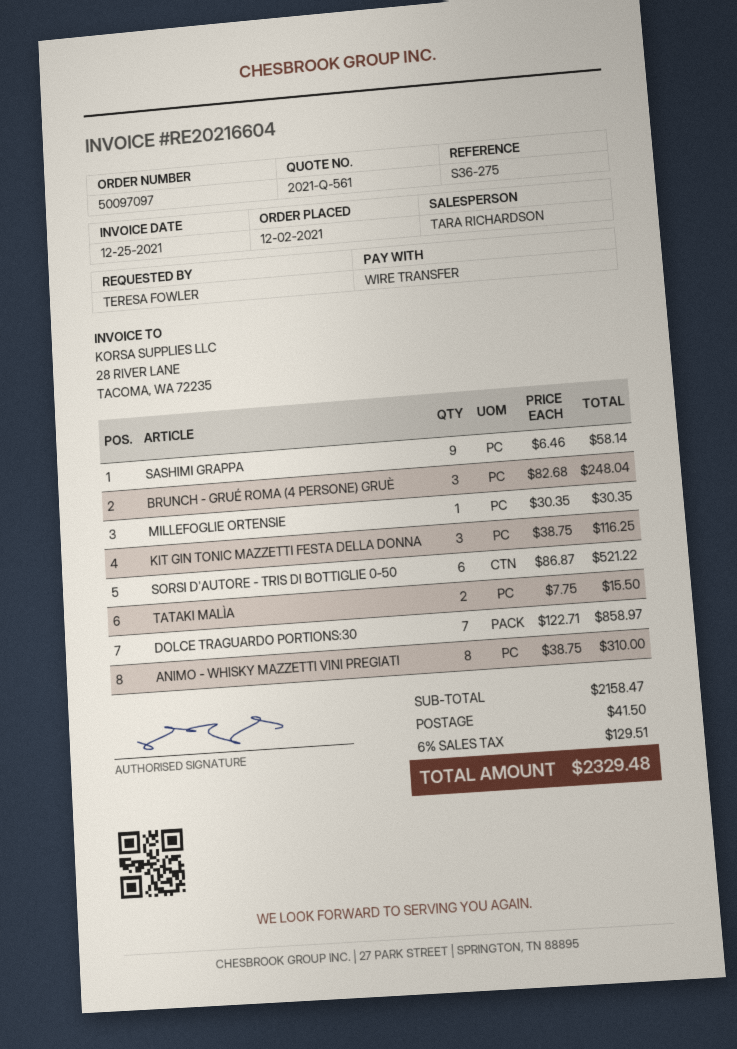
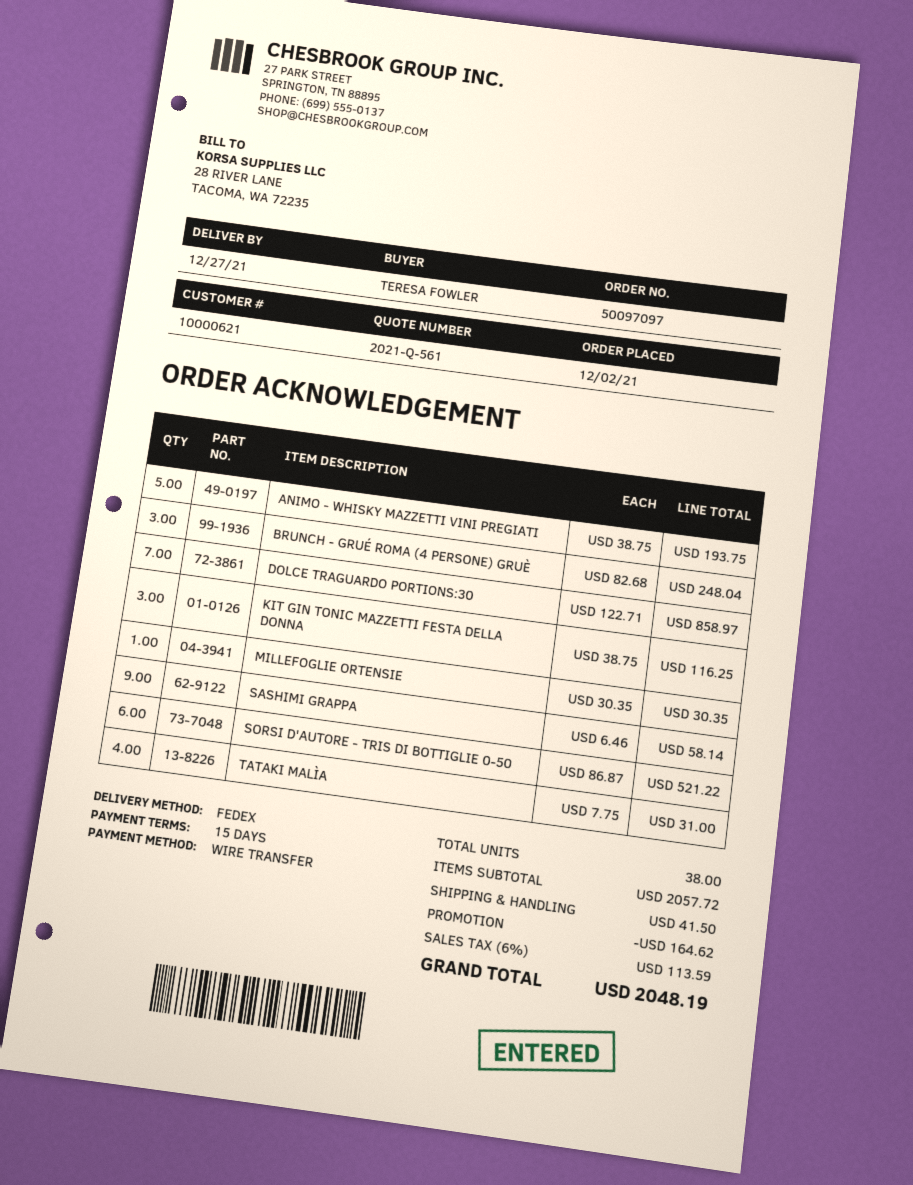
TATAKI MALÌA: 2 x 7.75 = 15.50 -> 4 x 7.75 = 31.00
ANIMO - WHISKY MAZZETTI VINI PREGIATI: 8 x 38.75 = 310.00 -> 5 x 38.75 = 193.75
subtotal: 2158.47 -> 2057.72
discount: none -> 164.62
tax: 6% = 129.51 -> 6% = 113.59
total: 2329.48 -> 2048.19

